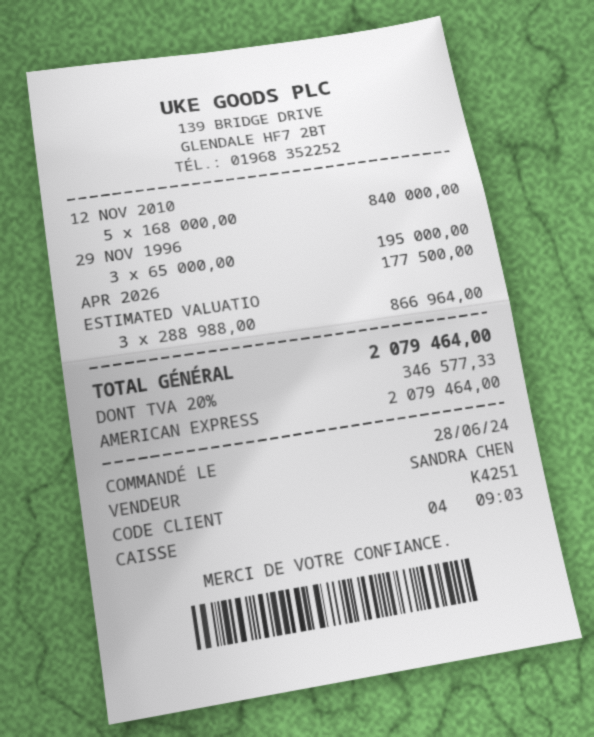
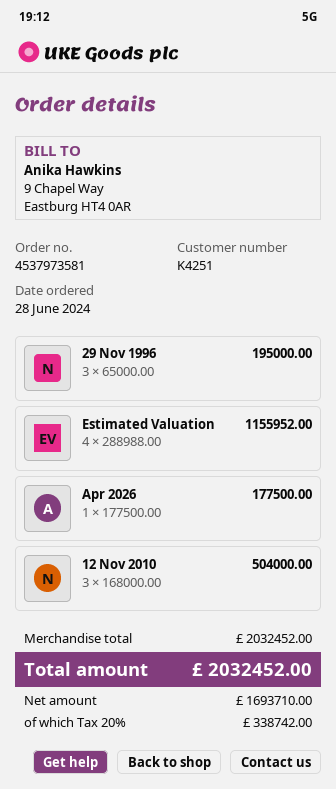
12 NOV 2010: 5 x 168000.00 = 840000.00 -> 3 x 168000.00 = 504000.00
ESTIMATED VALUATIO: 3 x 288988.00 = 866964.00 -> 4 x 288988.00 = 1155952.00
tax: 20% = 346577.33 -> 20% = 338742.00
total: 2079464.00 -> 2032452.00

